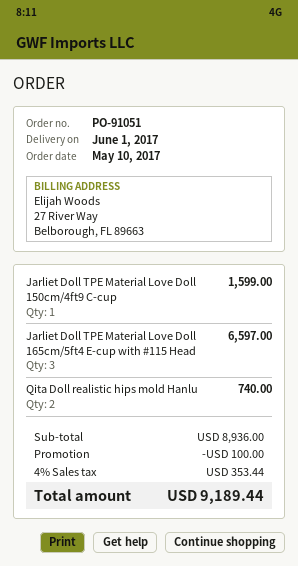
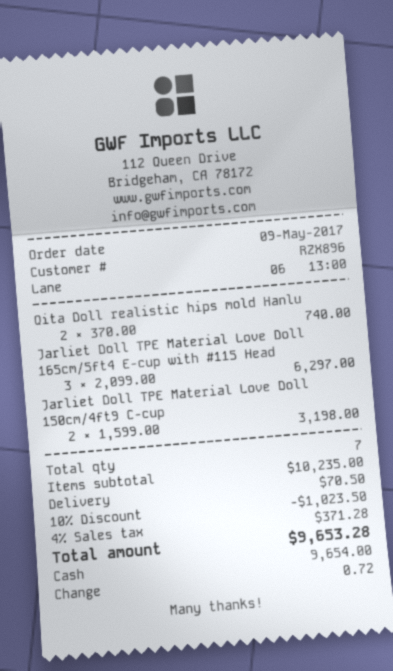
order date: 2017-05-10 -> 2017-05-09
Jarliet Doll TPE Material Love Doll 150cm/4ft9 C-cup: 1 for 1599.00 -> 2 for 3198.00
Jarliet Doll TPE Material Love Doll 165cm/5ft4 E-cup with #115 Head: 3 for 6597.00 -> 3 for 6297.00
subtotal: 8936.00 -> 10235.00
discount: 100.00 -> 1023.50
shipping: none -> 70.50
tax: 4% = 353.44 -> 4% = 371.28
total: 9189.44 -> 9653.28

